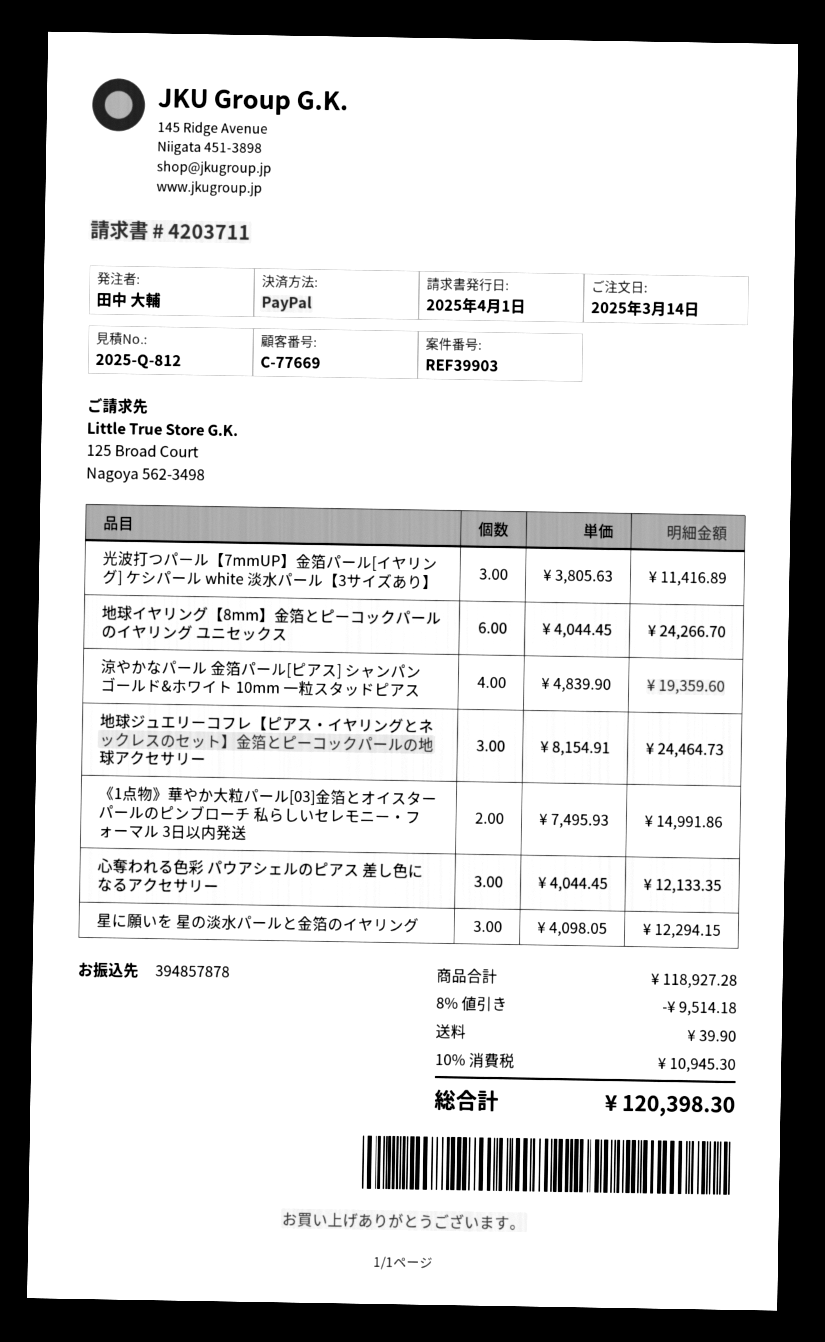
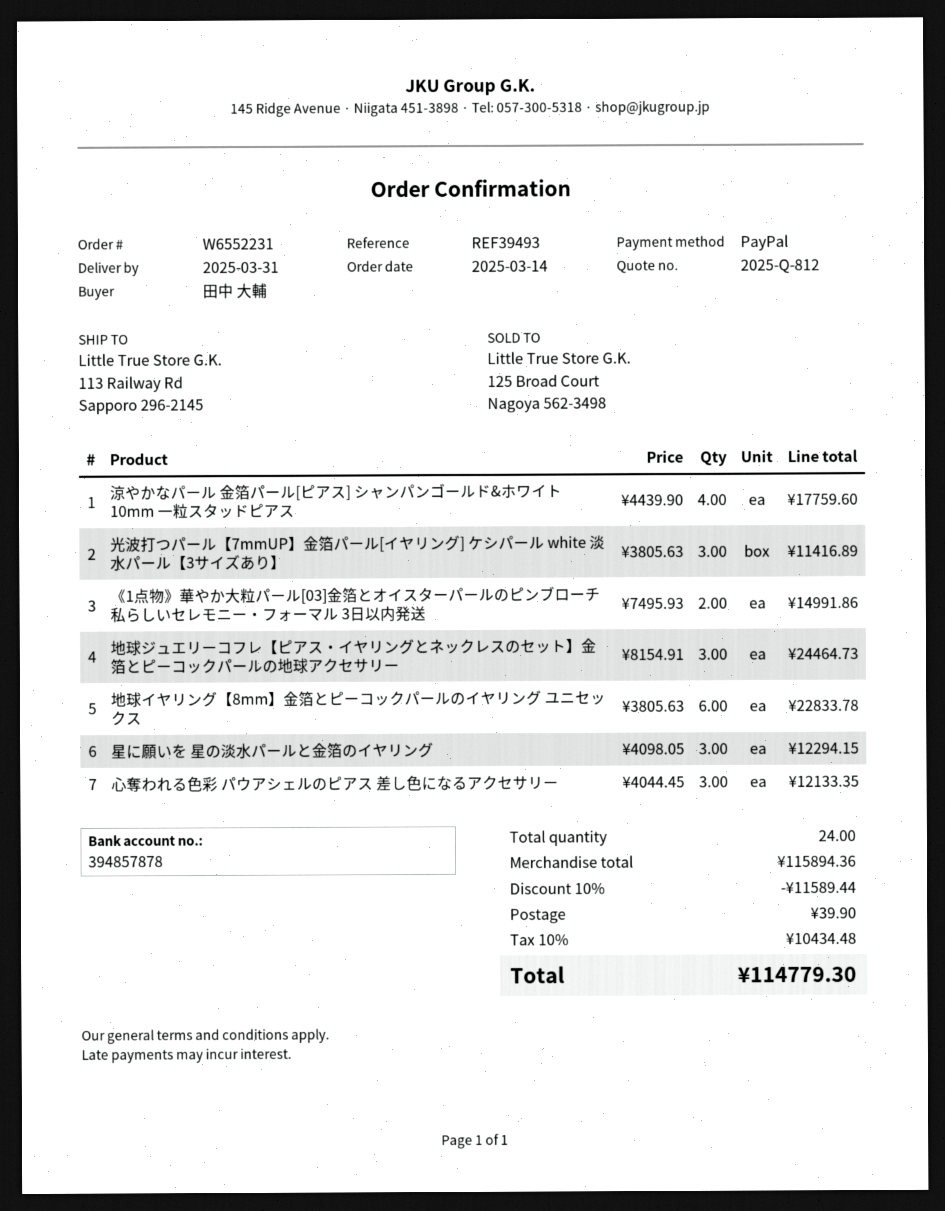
reference: REF39903 -> REF39493
地球イヤリング【8mm】金箔とピーコックパールのイヤリング ユニセックス: 6 x 4044.45 = 24266.70 -> 6 x 3805.63 = 22833.78
涼やかなパール 金箔パール[ピアス] シャンパンゴールド&ホワイト 10mm 一粒スタッドピアス: 4 x 4839.90 = 19359.60 -> 4 x 4439.90 = 17759.60
subtotal: 118927.28 -> 115894.36
discount: 8% = 9514.18 -> 10% = 11589.44
tax: 10% = 10945.30 -> 10% = 10434.48
total: 120398.30 -> 114779.30

